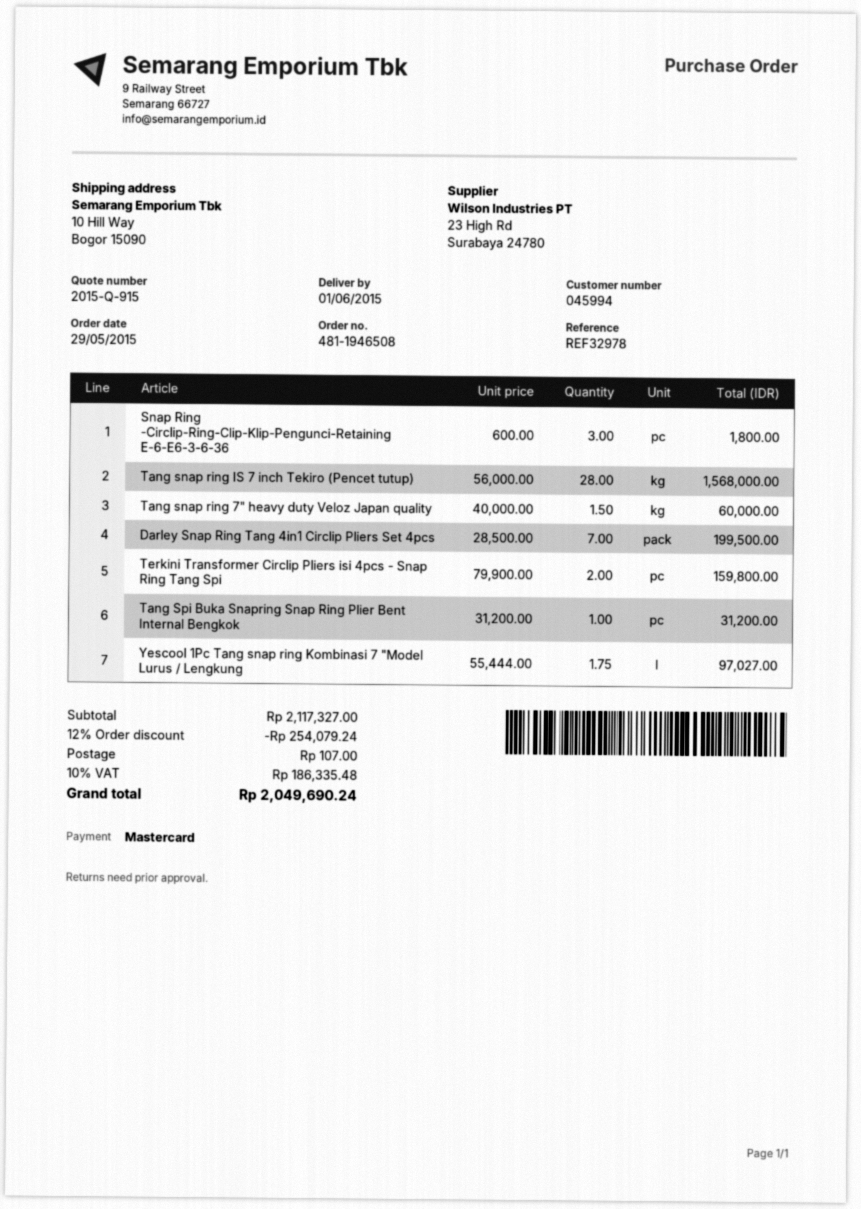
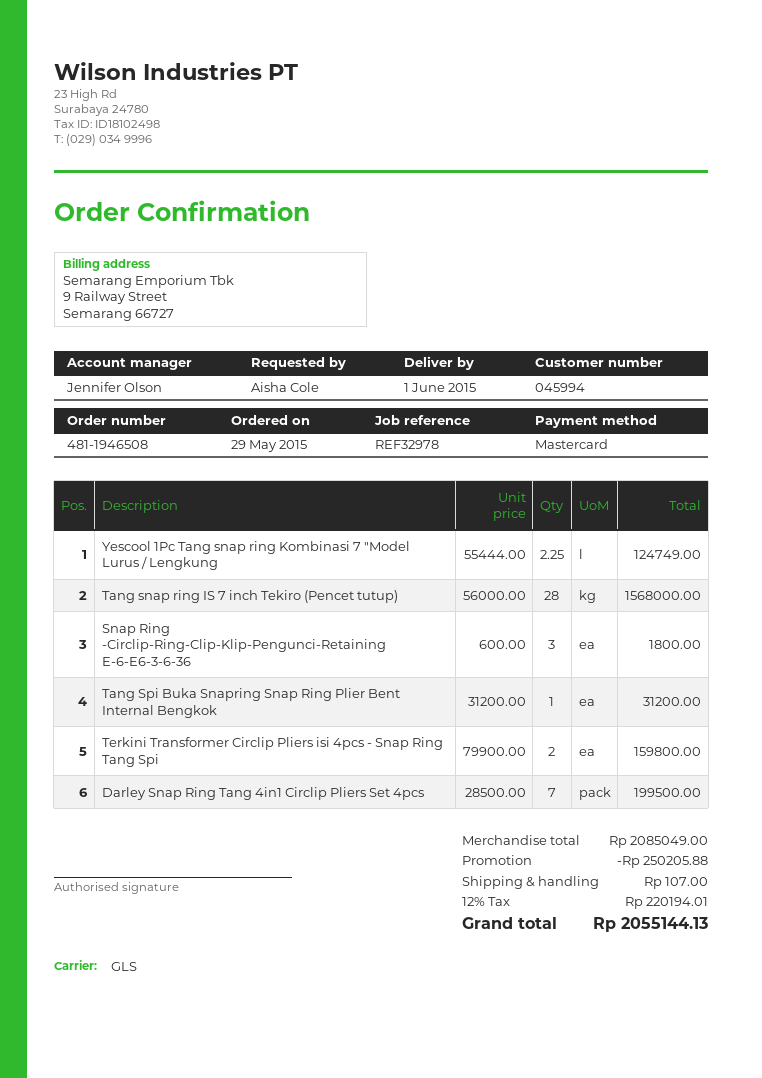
Tang snap ring 7" heavy duty Veloz Japan quality: 1.5 x 40000.00 = 60000.00 -> none
Yescool 1Pc Tang snap ring Kombinasi 7 "Model Lurus / Lengkung: 1.75 x 55444.00 = 97027.00 -> 2.25 x 55444.00 = 124749.00
subtotal: 2117327.00 -> 2085049.00
discount: 254079.24 -> 250205.88
tax: 10% = 186335.48 -> 12% = 220194.01
total: 2049690.24 -> 2055144.13

